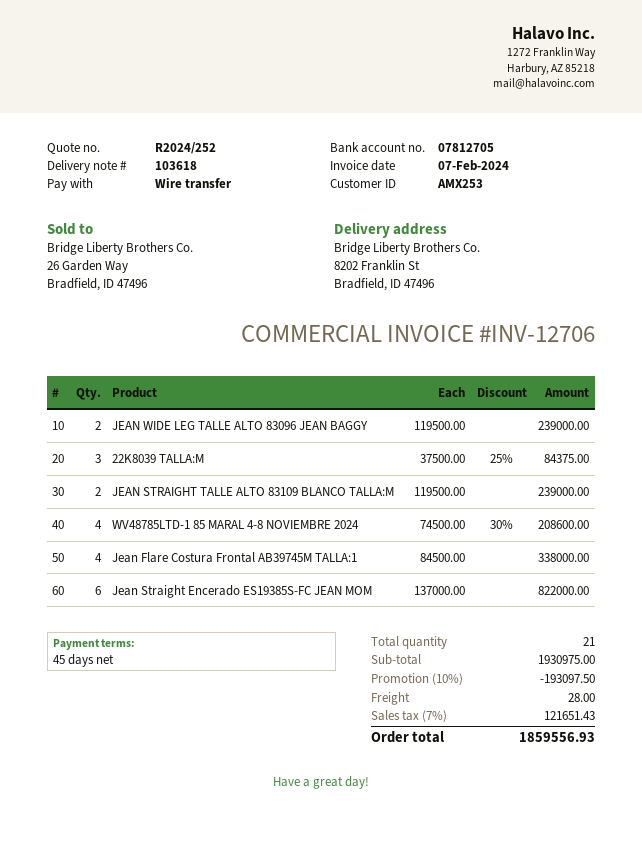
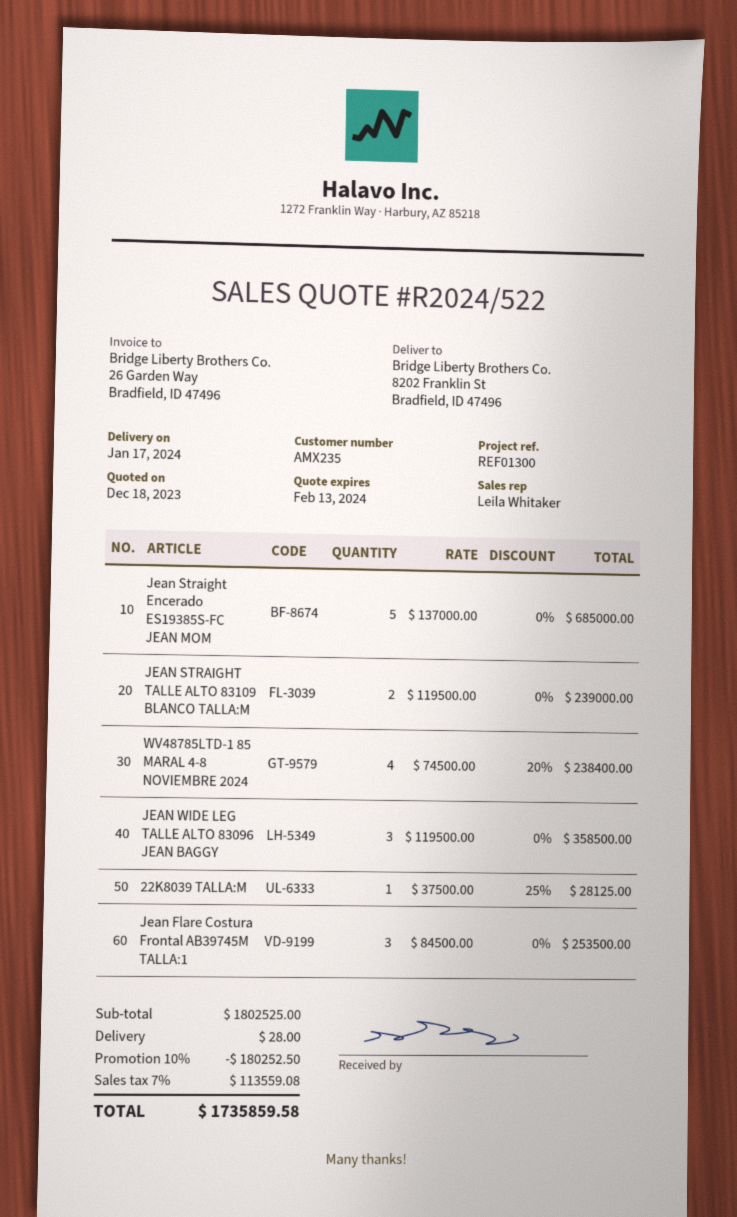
quote number: R2024/252 -> R2024/522
customer number: AMX253 -> AMX235
JEAN WIDE LEG TALLE ALTO 83096 JEAN BAGGY: 2 x 119500.00 = 239000.00 -> 3 x 119500.00 = 358500.00
22K8039 TALLA:M: 3 x 37500.00 - 25% = 84375.00 -> 1 x 37500.00 - 25% = 28125.00
WV48785LTD-1 85 MARAL 4-8 NOVIEMBRE 2024: 4 x 74500.00 - 30% = 208600.00 -> 4 x 74500.00 - 20% = 238400.00
Jean Flare Costura Frontal AB39745M TALLA:1: 4 x 84500.00 = 338000.00 -> 3 x 84500.00 = 253500.00
Jean Straight Encerado ES19385S-FC JEAN MOM: 6 x 137000.00 = 822000.00 -> 5 x 137000.00 = 685000.00
subtotal: 1930975.00 -> 1802525.00
discount: 10% = 193097.50 -> 10% = 180252.50
tax: 7% = 121651.43 -> 7% = 113559.08
total: 1859556.93 -> 1735859.58

